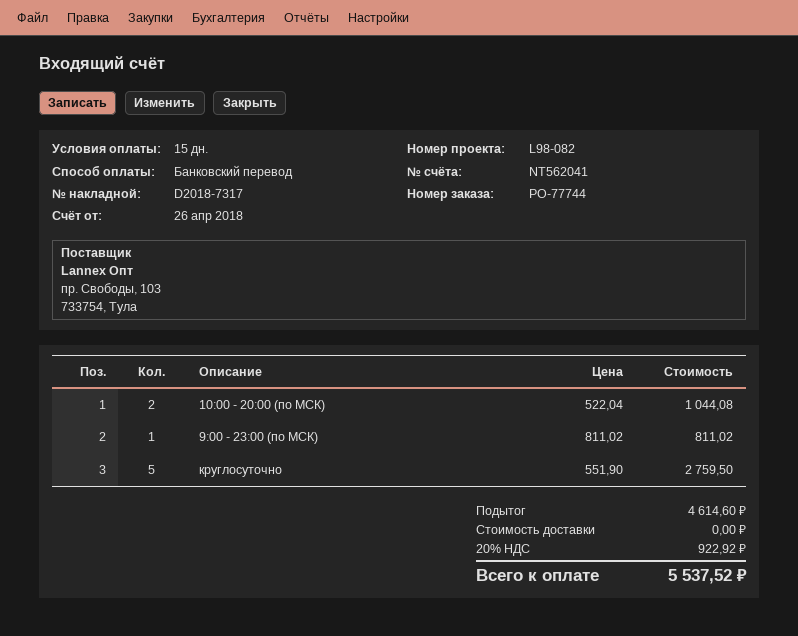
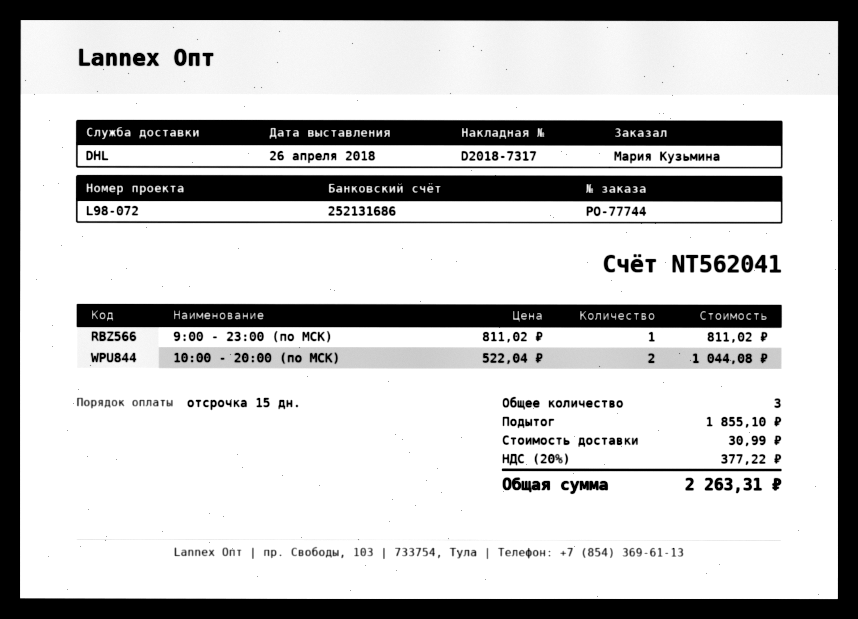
reference: L98-082 -> L98-072
круглосуточно: 5 x 551.90 = 2759.50 -> none
subtotal: 4614.60 -> 1855.10
shipping: 0.00 -> 30.99
tax: 20% = 922.92 -> 20% = 377.22
total: 5537.52 -> 2263.31

